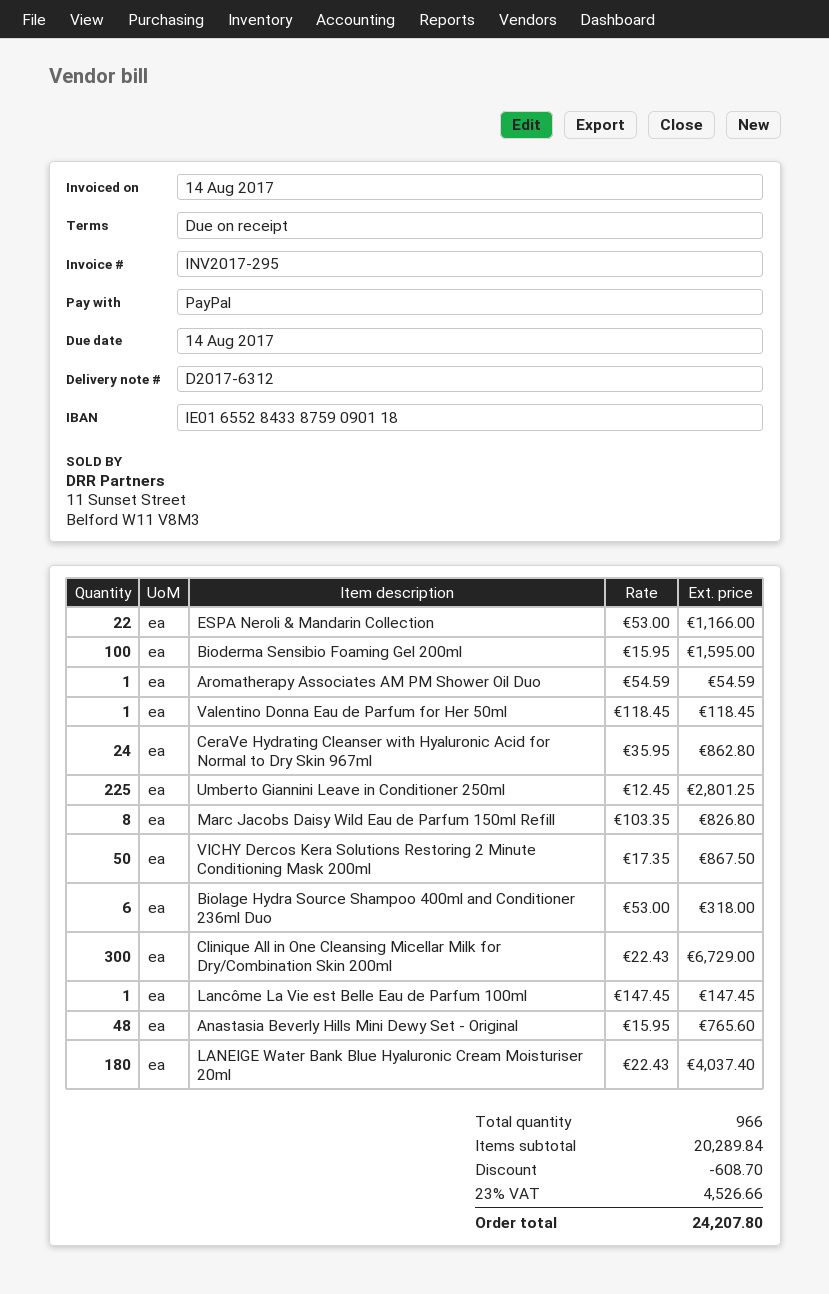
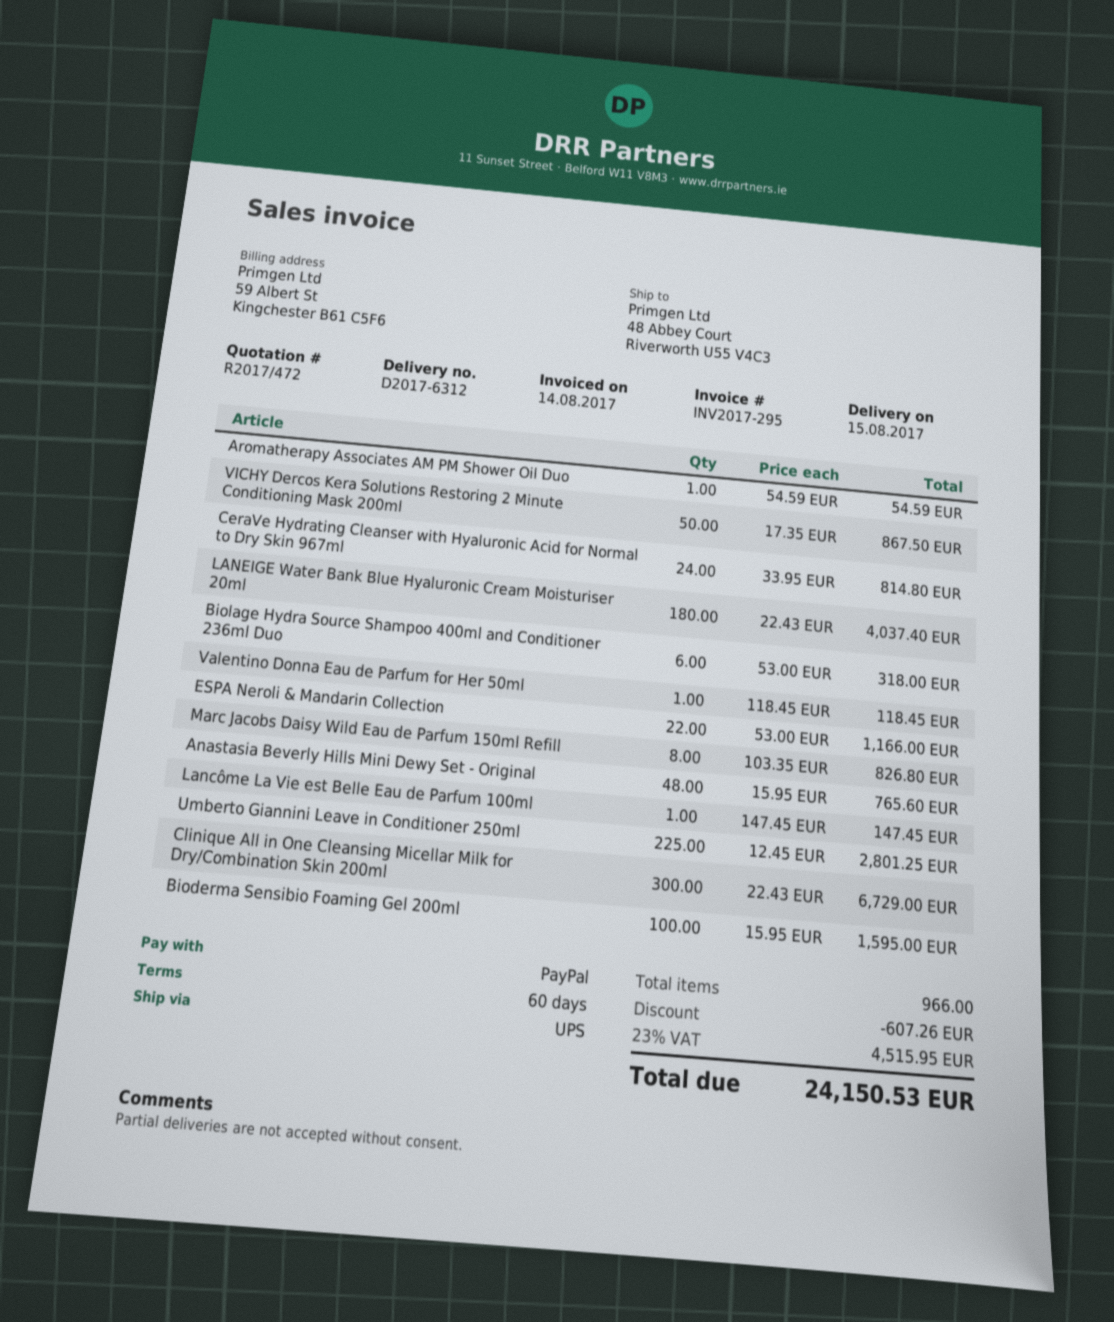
payment terms: on receipt -> 60 days
CeraVe Hydrating Cleanser with Hyaluronic Acid for Normal to Dry Skin 967ml: 24 x 35.95 = 862.80 -> 24 x 33.95 = 814.80
discount: 608.70 -> 607.26
tax: 23% = 4526.66 -> 23% = 4515.95
total: 24207.80 -> 24150.53

